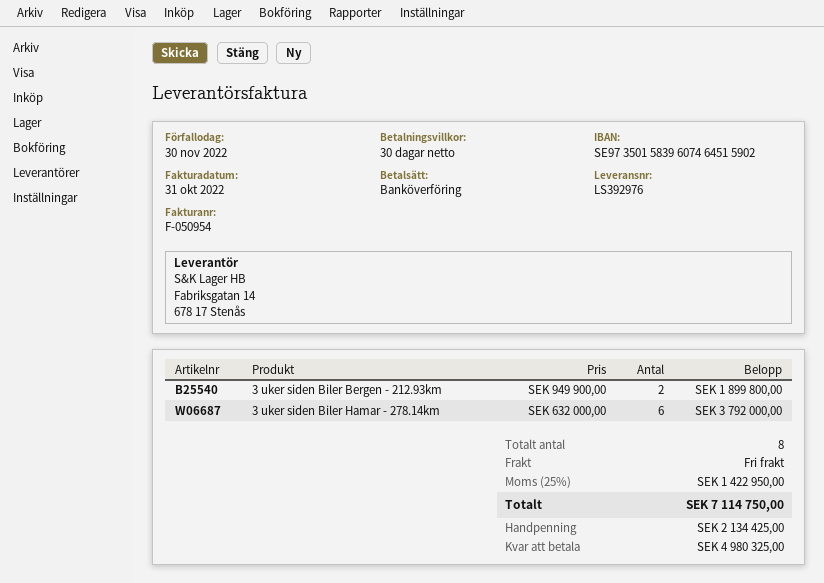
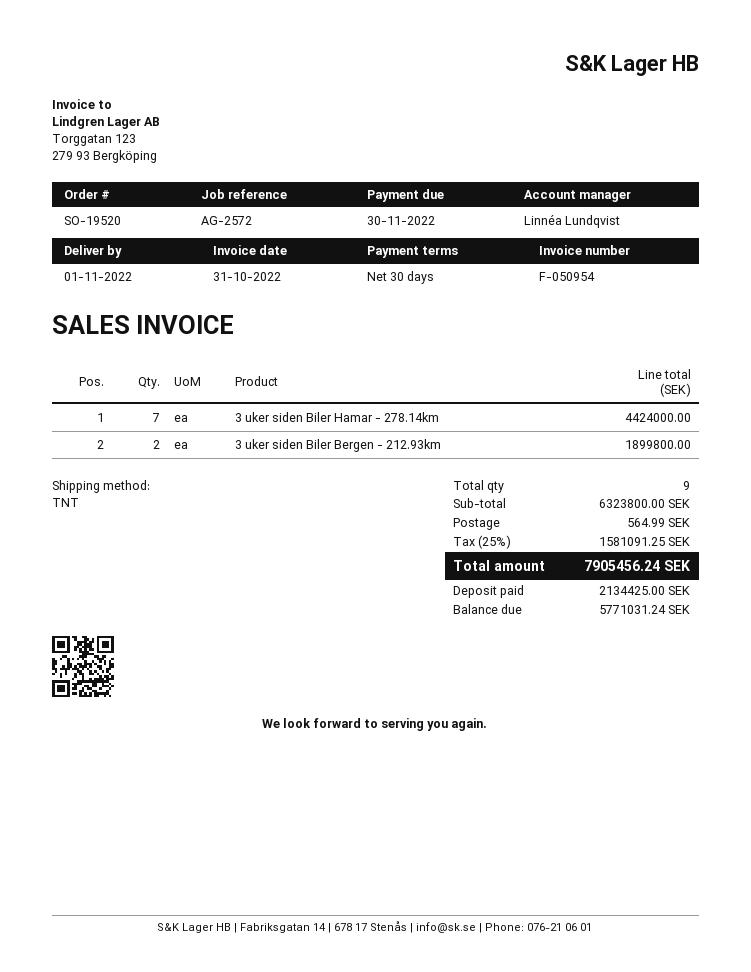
3 uker siden Biler Hamar - 278.14km: 6 for 3792000.00 -> 7 for 4424000.00
total quantity: 8 -> 9
shipping: 0.00 -> 564.99
tax: 25% = 1422950.00 -> 25% = 1581091.25
total: 7114750.00 -> 7905456.24
balance: 4980325.00 -> 5771031.24

